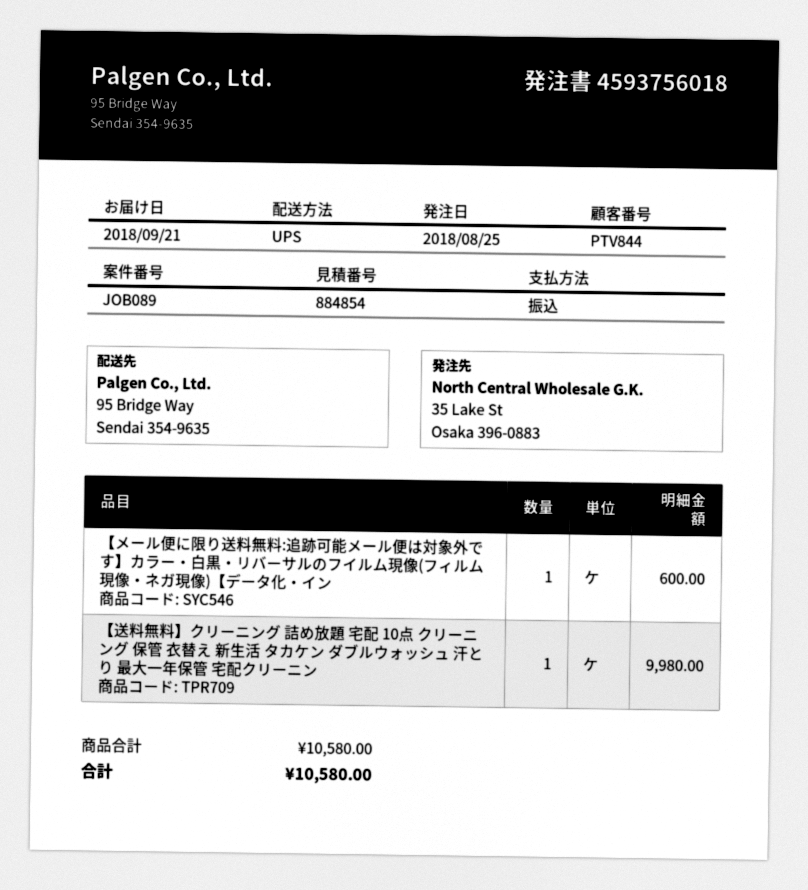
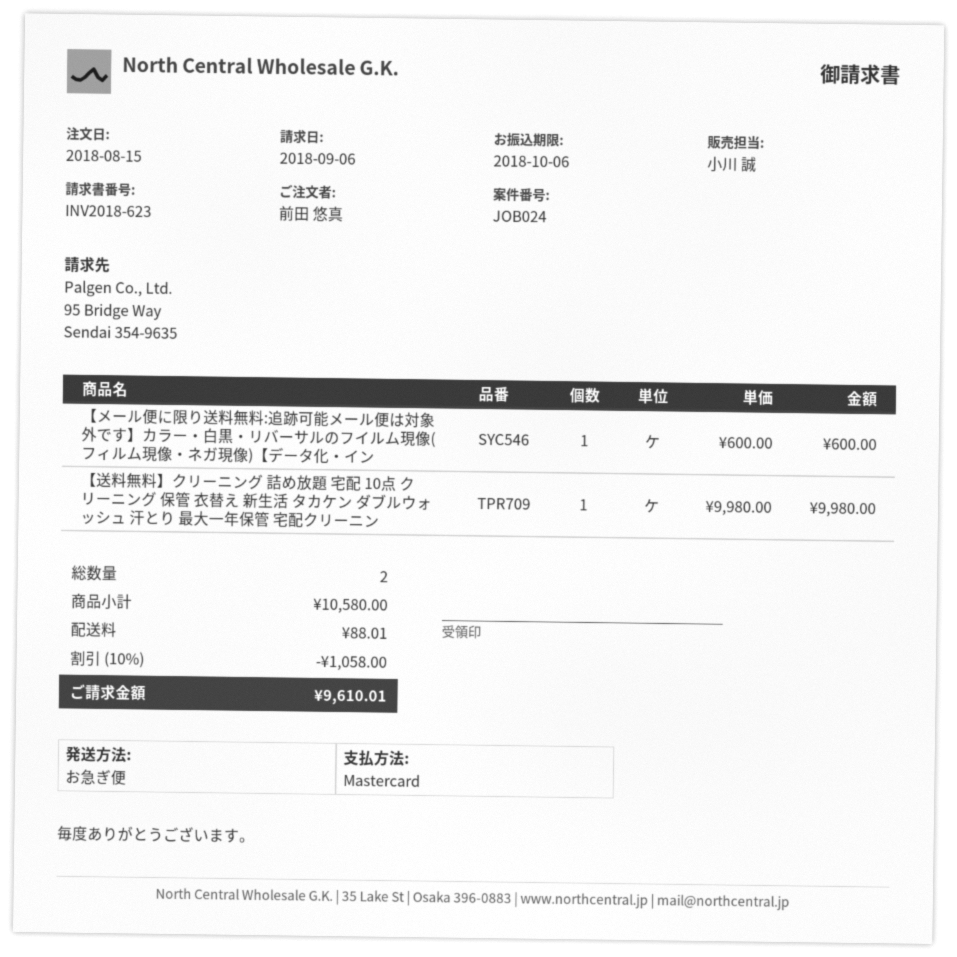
order date: 2018-08-25 -> 2018-08-15
reference: JOB089 -> JOB024
payment method: bank transfer -> Mastercard
shipping method: UPS -> express
discount: none -> 10% = 1058.00
shipping: none -> 88.01
total: 10580.00 -> 9610.01

